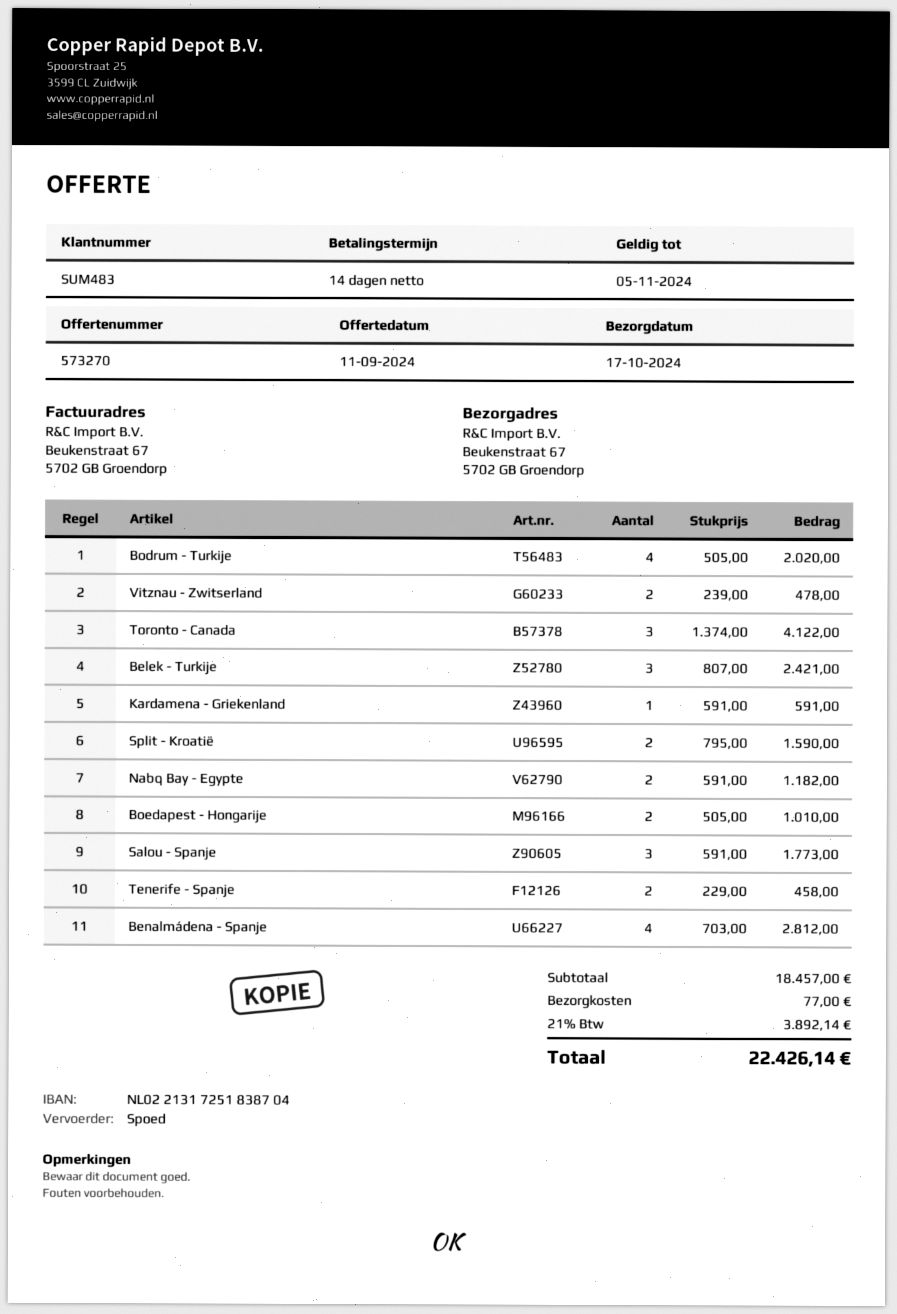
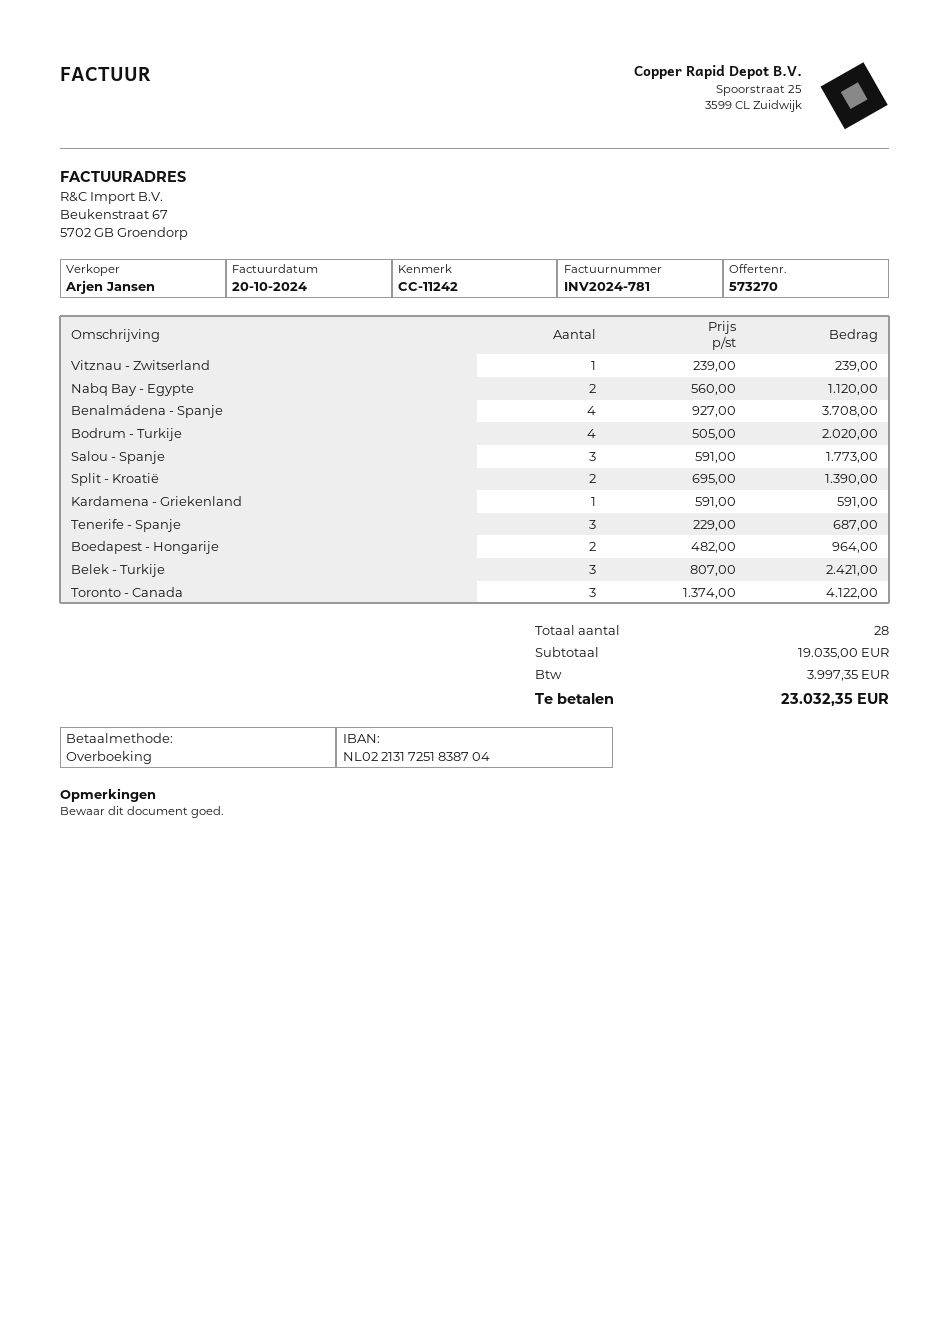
Vitznau - Zwitserland: 2 x 239.00 = 478.00 -> 1 x 239.00 = 239.00
Split - Kroatië: 2 x 795.00 = 1590.00 -> 2 x 695.00 = 1390.00
Nabq Bay - Egypte: 2 x 591.00 = 1182.00 -> 2 x 560.00 = 1120.00
Boedapest - Hongarije: 2 x 505.00 = 1010.00 -> 2 x 482.00 = 964.00
Tenerife - Spanje: 2 x 229.00 = 458.00 -> 3 x 229.00 = 687.00
Benalmádena - Spanje: 4 x 703.00 = 2812.00 -> 4 x 927.00 = 3708.00
subtotal: 18457.00 -> 19035.00
shipping: 77.00 -> none
tax: 3892.14 -> 3997.35
total: 22426.14 -> 23032.35

